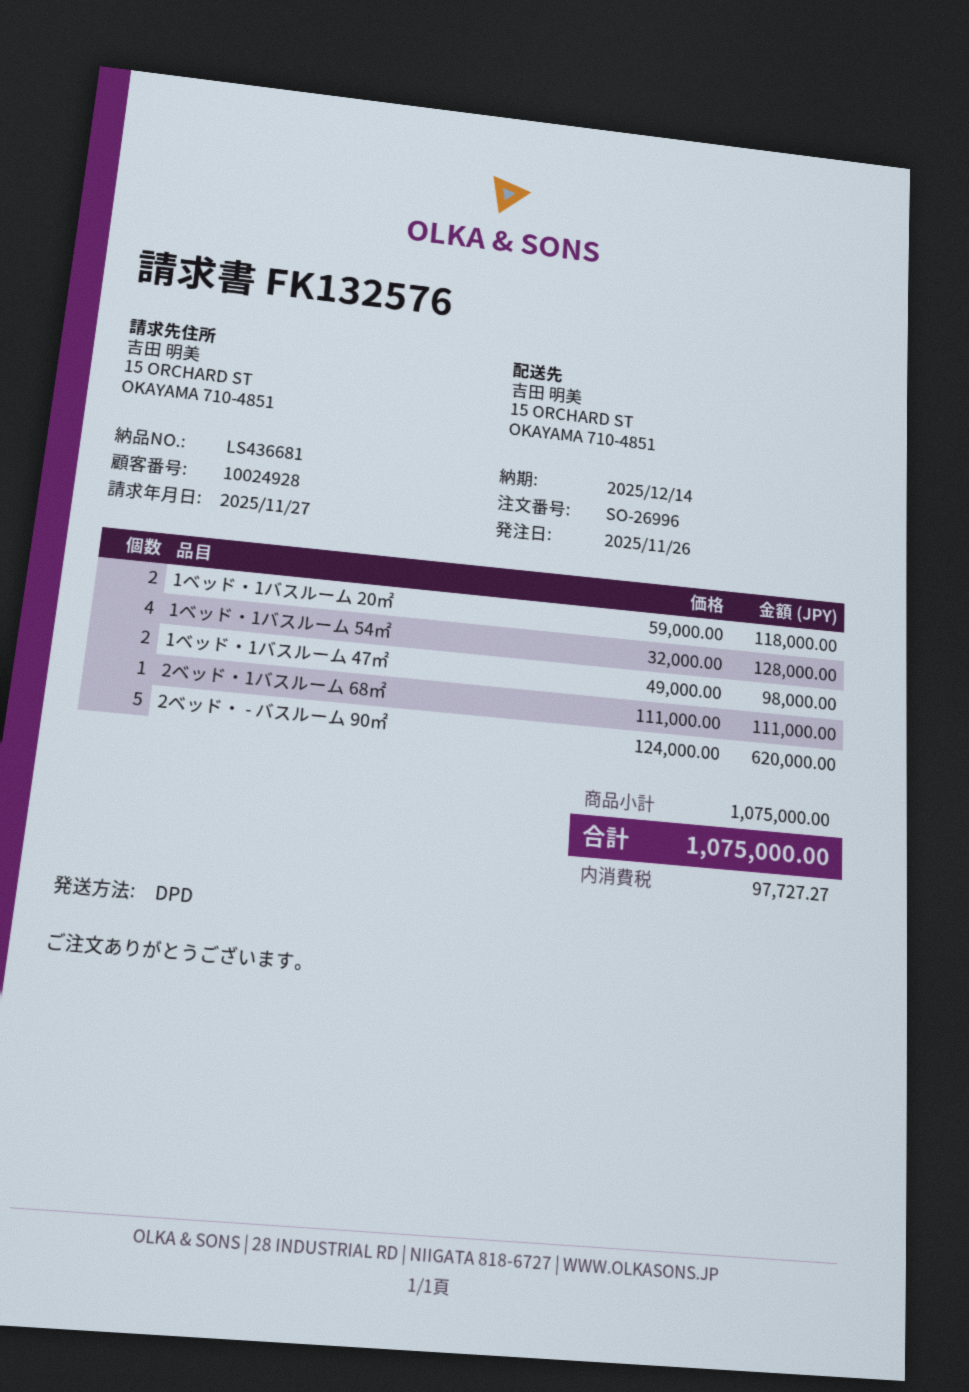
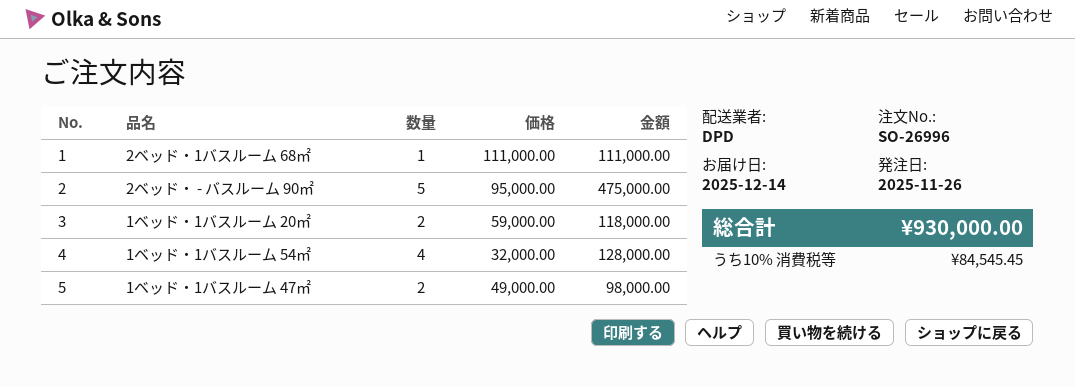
2ベッド・ - バスルーム 90㎡: 5 x 124000.00 = 620000.00 -> 5 x 95000.00 = 475000.00
tax: 97727.27 -> 84545.45
total: 1075000.00 -> 930000.00

